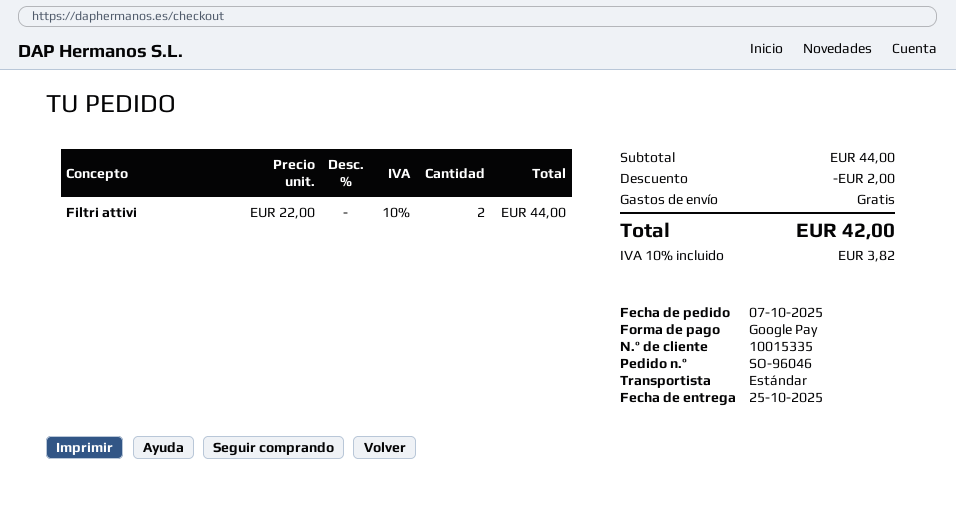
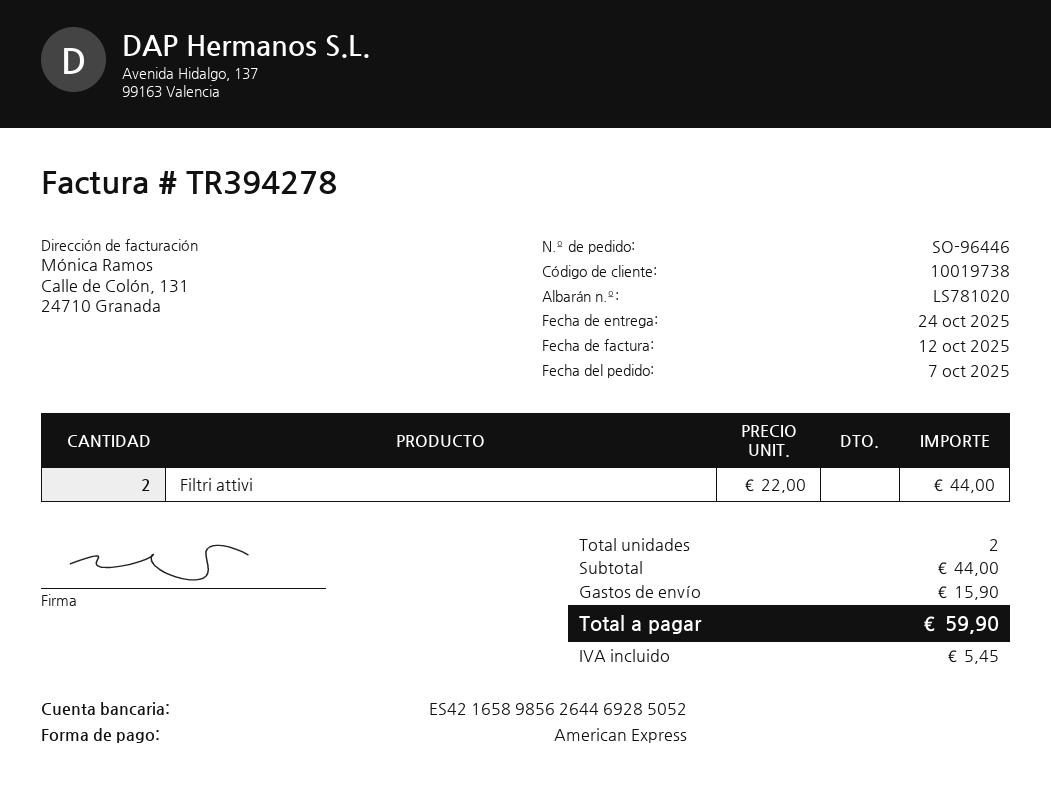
order number: SO-96046 -> SO-96446
delivery date: 2025-10-25 -> 2025-10-24
customer number: 10015335 -> 10019738
payment method: Google Pay -> American Express
discount: 2.00 -> none
shipping: 0.00 -> 15.90
tax: 3.82 -> 5.45
total: 42.00 -> 59.90

